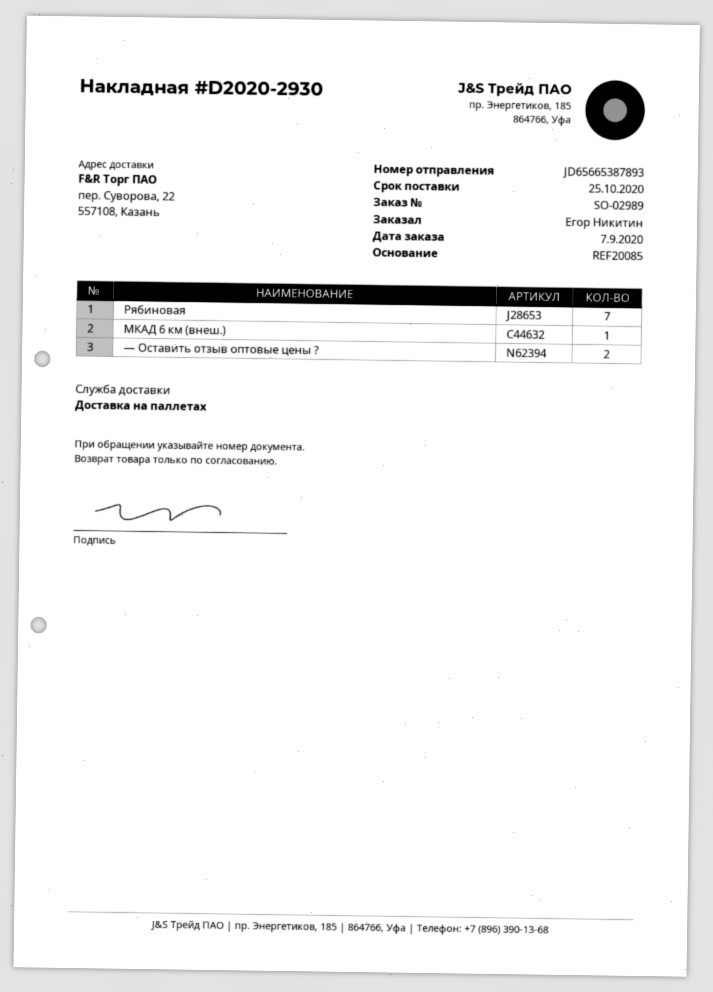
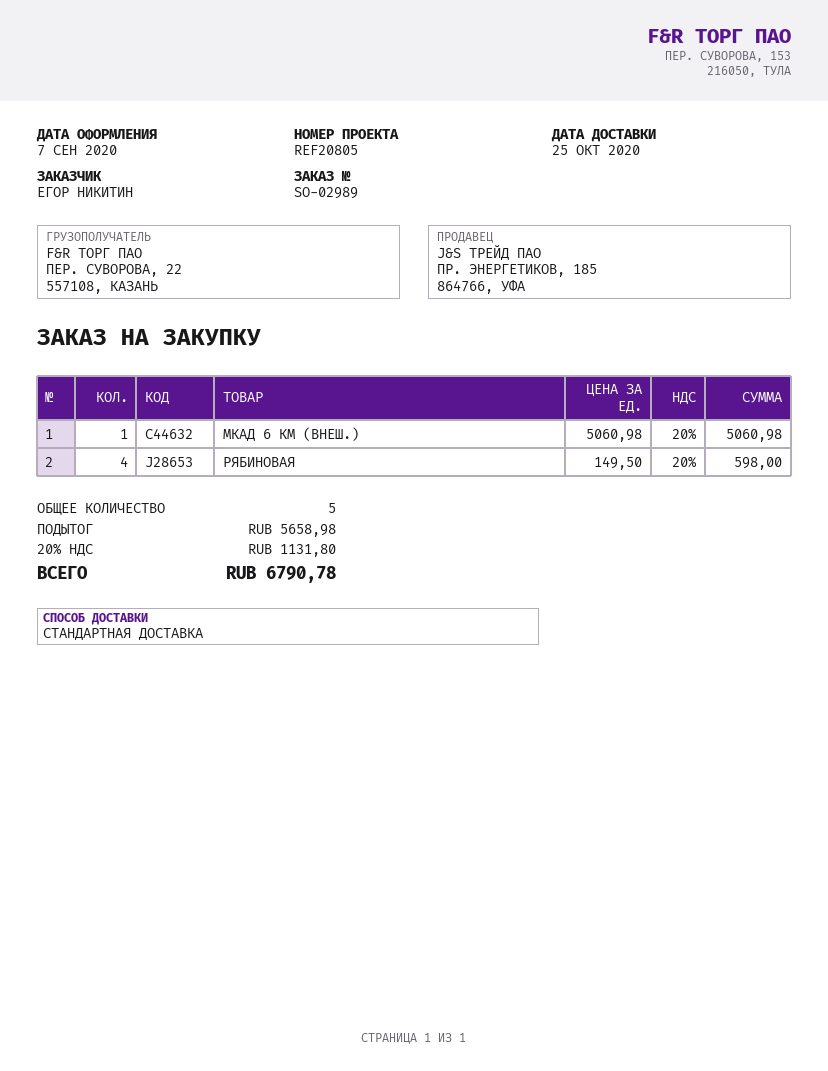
reference: REF20085 -> REF20805
shipping method: pallet freight -> standard
Рябиновая: 7 -> 4
— Оставить отзыв оптовые цены ?: 2 -> none

